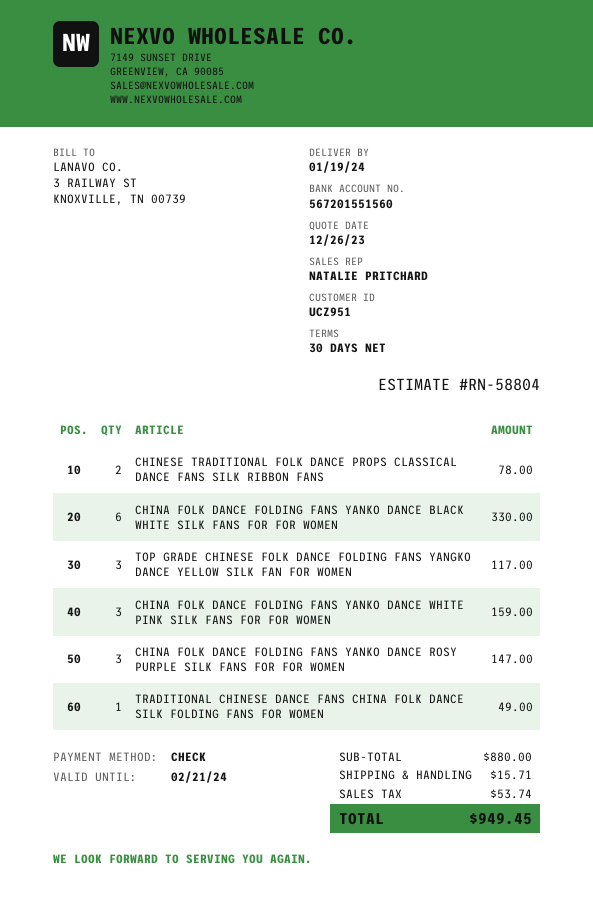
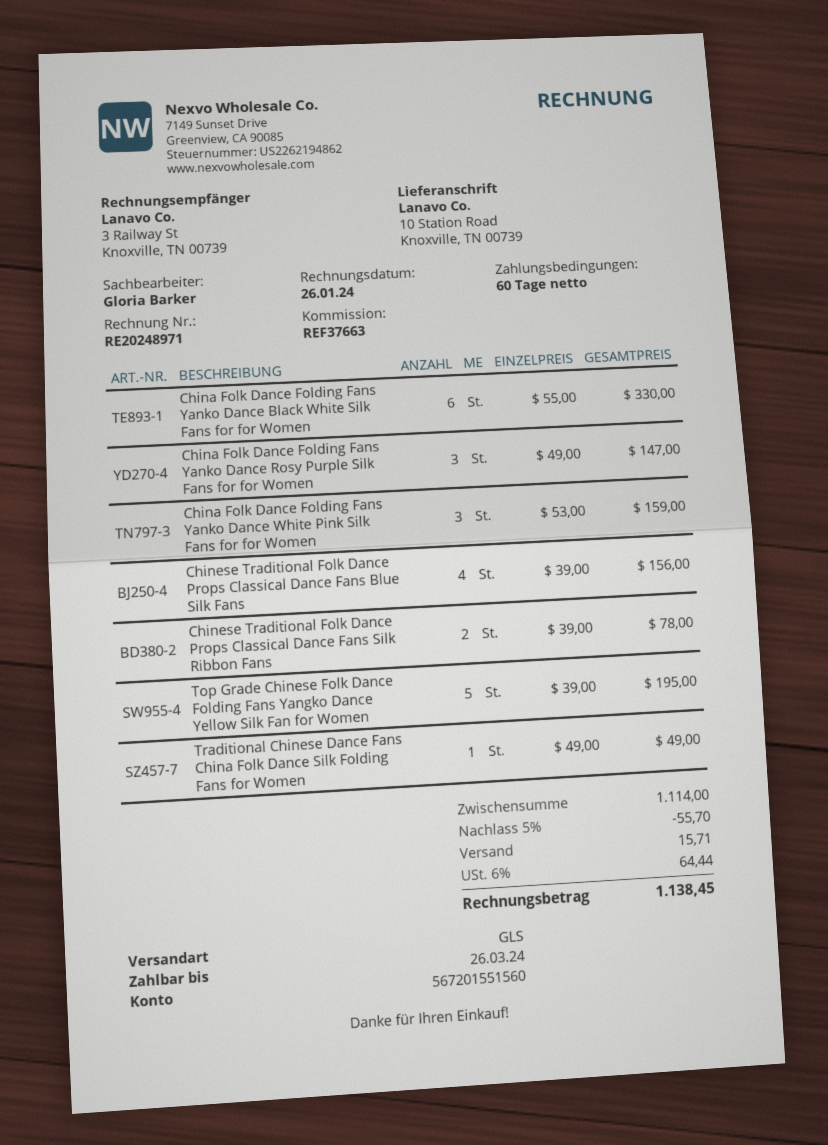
payment terms: 30 days -> 60 days
sales rep: NATALIE PRITCHARD -> Gloria Barker
TOP GRADE CHINESE FOLK DANCE FOLDING FANS YANGKO DANCE YELLOW SILK FAN FOR WOMEN: 3 for 117.00 -> 5 for 195.00
Chinese Traditional Folk Dance Props Classical Dance Fans Blue Silk Fans: none -> 4 for 156.00
subtotal: 880.00 -> 1114.00
discount: none -> 5% = 55.70
tax: 53.74 -> 64.44
total: 949.45 -> 1138.45

